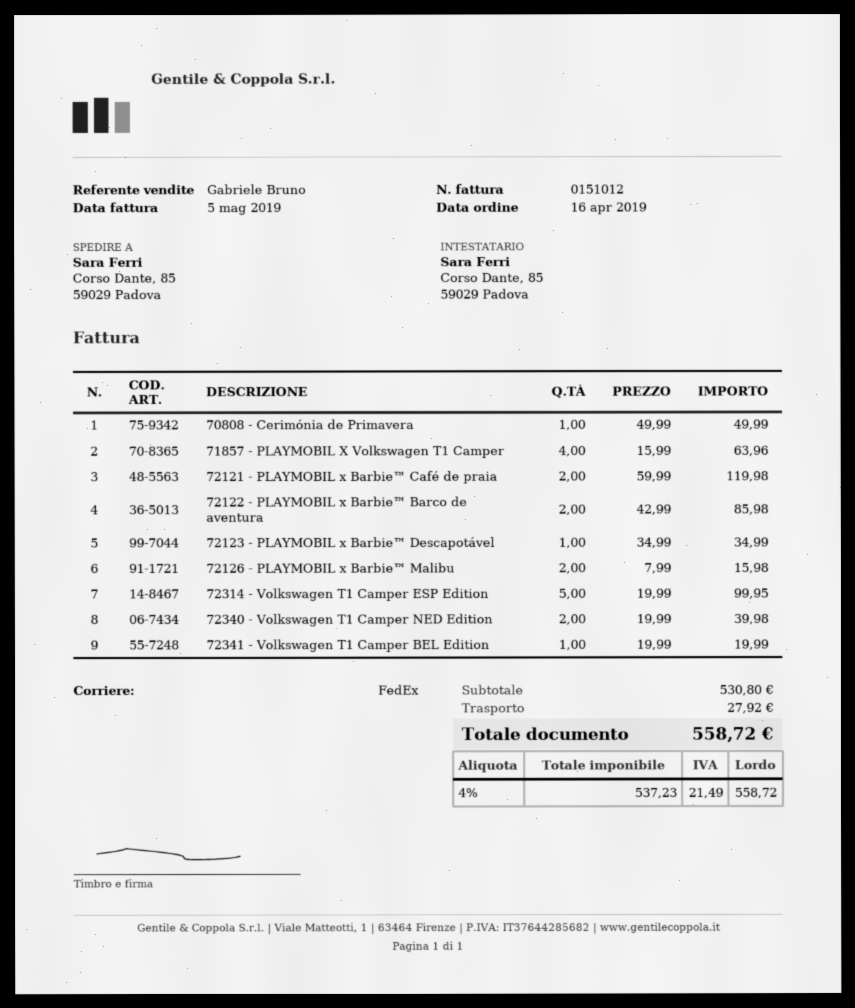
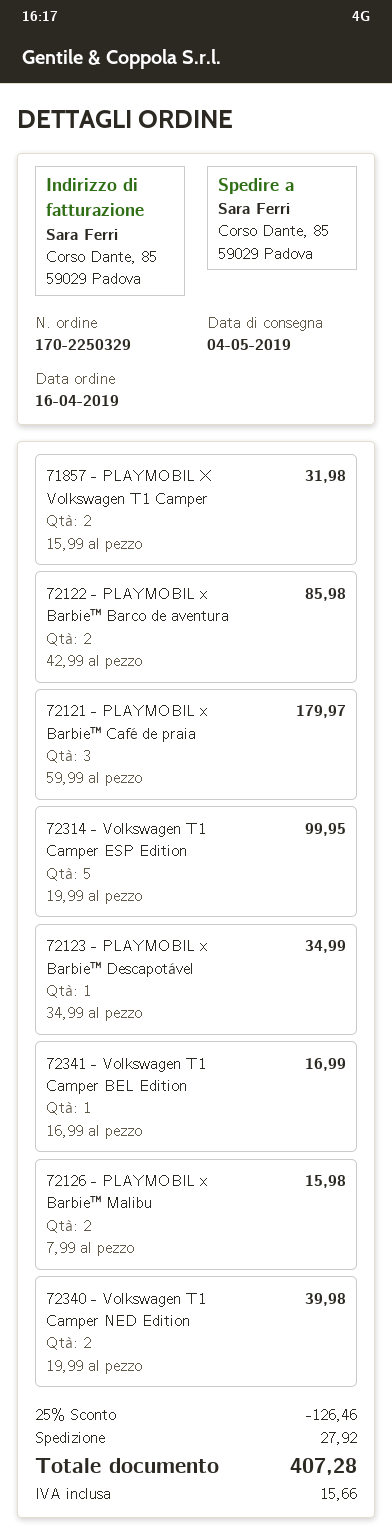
70808 - Cerimónia de Primavera: 1 x 49.99 = 49.99 -> none
71857 - PLAYMOBIL X Volkswagen T1 Camper: 4 x 15.99 = 63.96 -> 2 x 15.99 = 31.98
72121 - PLAYMOBIL x Barbie™ Café de praia: 2 x 59.99 = 119.98 -> 3 x 59.99 = 179.97
72341 - Volkswagen T1 Camper BEL Edition: 1 x 19.99 = 19.99 -> 1 x 16.99 = 16.99
discount: none -> 25% = 126.46
tax: 21.49 -> 15.66
total: 558.72 -> 407.28

